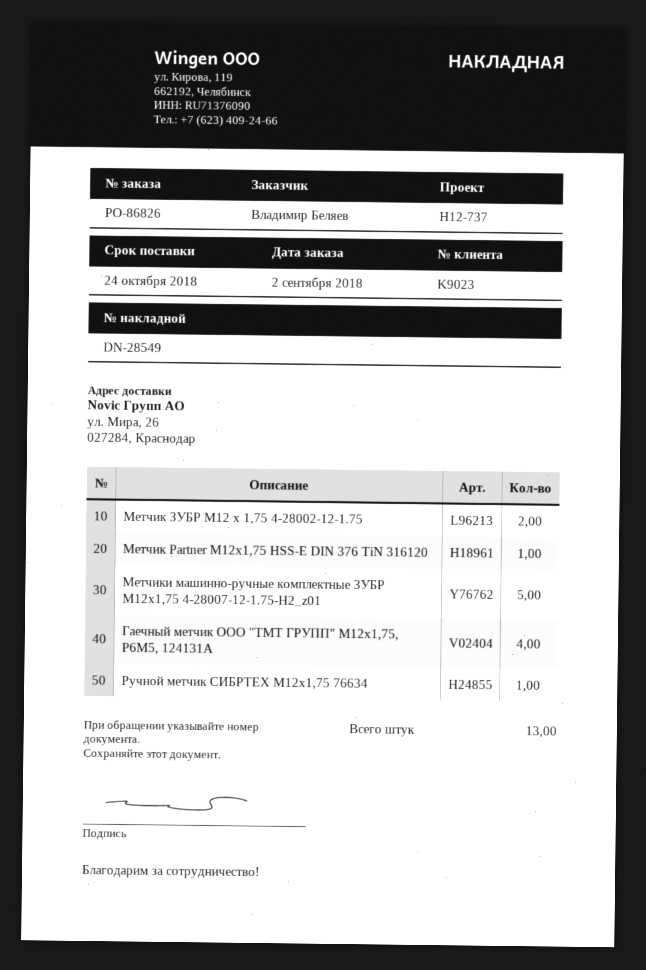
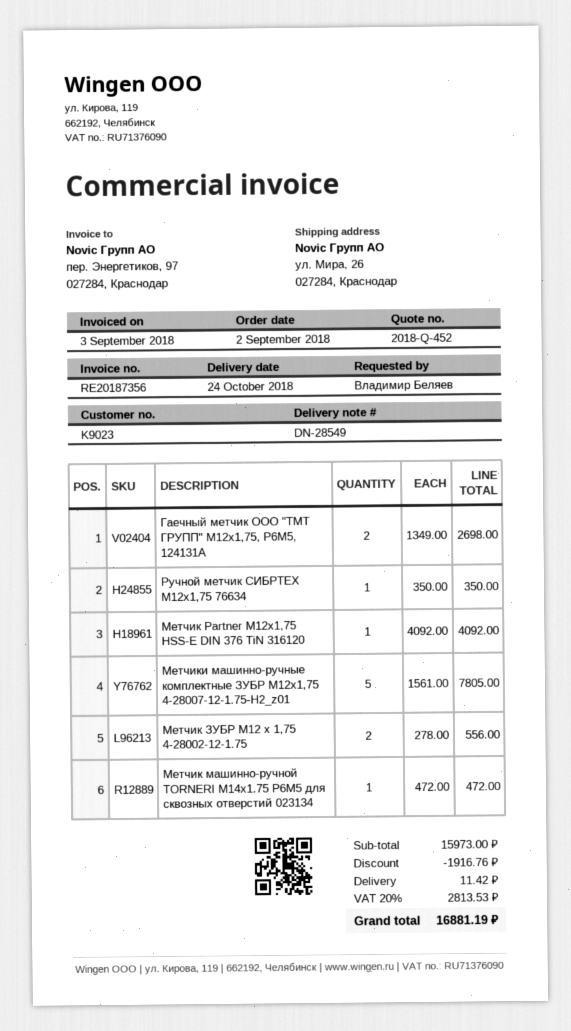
Гаечный метчик ООО "ТМТ ГРУПП" М12x1,75, P6M5, 124131А: 4 -> 2
Метчик машинно-ручной TORNERI М14x1.75 Р6М5 для сквозных отверстий 023134: none -> 1

